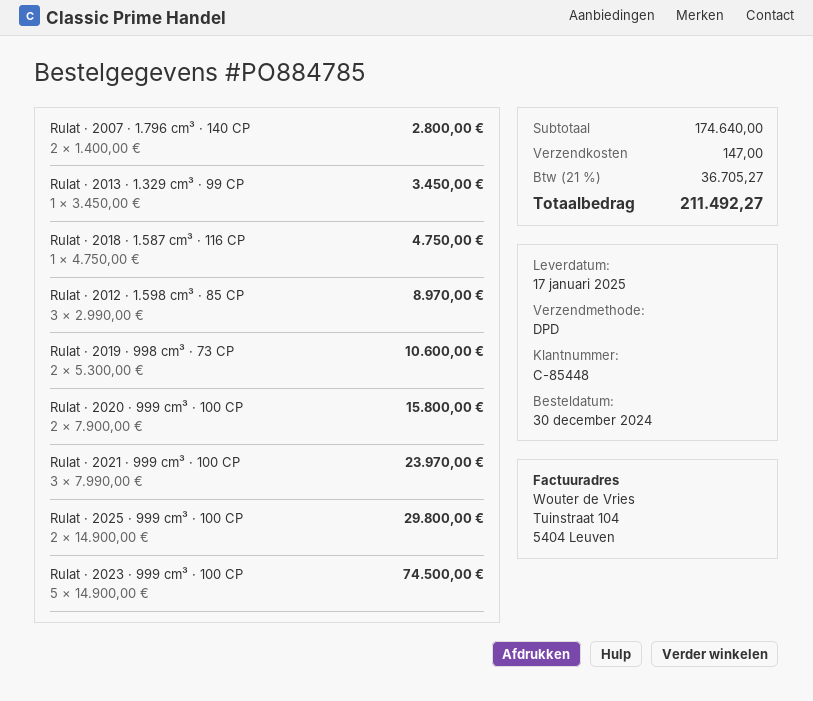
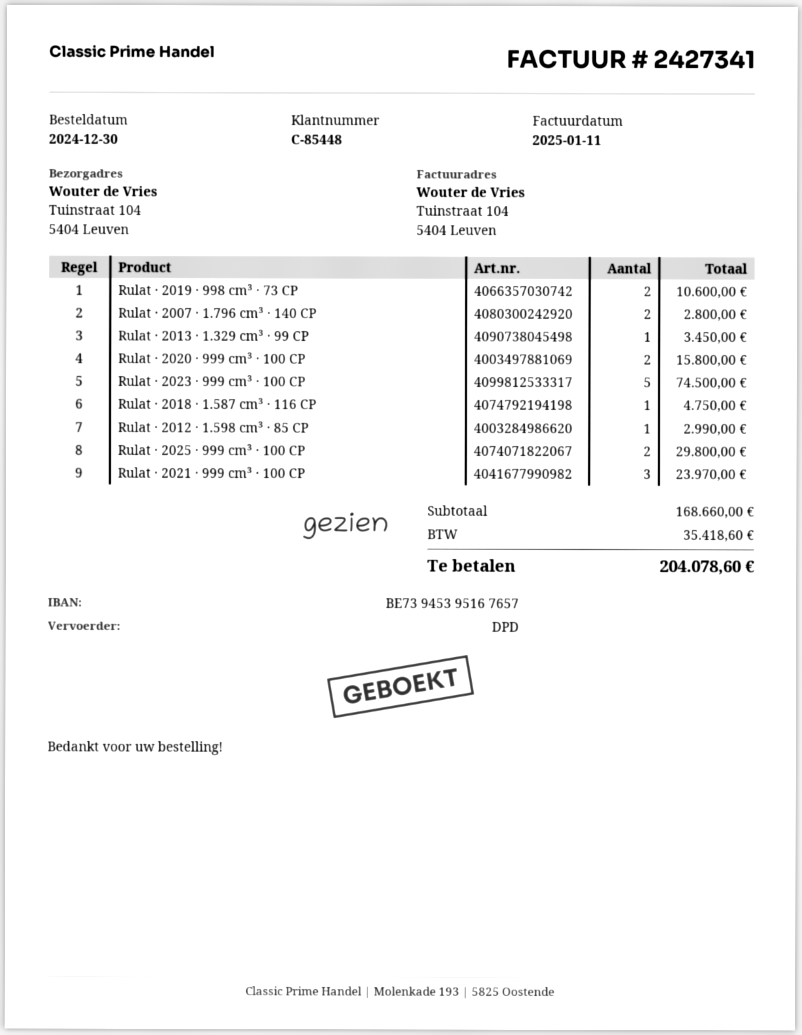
Rulat · 2012 · 1.598 cm³ · 85 CP: 3 for 8970.00 -> 1 for 2990.00
subtotal: 174640.00 -> 168660.00
shipping: 147.00 -> none
tax: 36705.27 -> 35418.60
total: 211492.27 -> 204078.60

